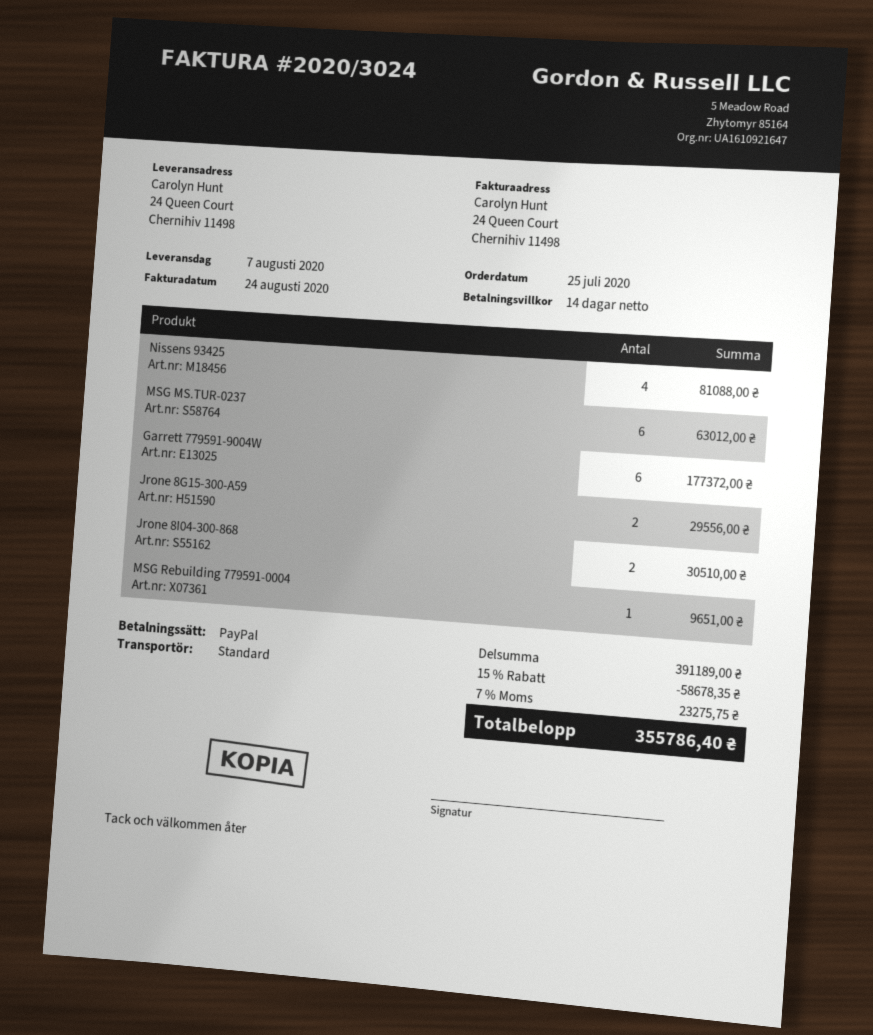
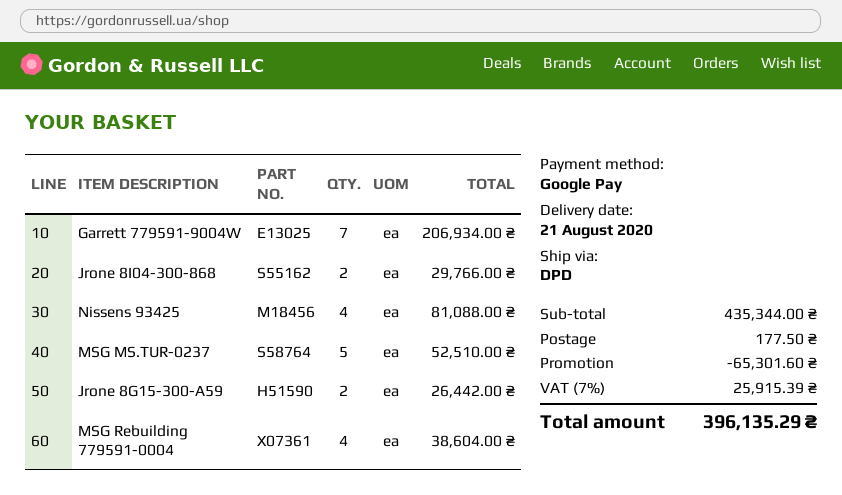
delivery date: 2020-08-07 -> 2020-08-21
payment method: PayPal -> Google Pay
shipping method: standard -> DPD
MSG MS.TUR-0237: 6 for 63012.00 -> 5 for 52510.00
Garrett 779591-9004W: 6 for 177372.00 -> 7 for 206934.00
Jrone 8G15-300-A59: 2 for 29556.00 -> 2 for 26442.00
Jrone 8I04-300-868: 2 for 30510.00 -> 2 for 29766.00
MSG Rebuilding 779591-0004: 1 for 9651.00 -> 4 for 38604.00
subtotal: 391189.00 -> 435344.00
discount: 58678.35 -> 65301.60
shipping: none -> 177.50
tax: 7% = 23275.75 -> 7% = 25915.39
total: 355786.40 -> 396135.29

